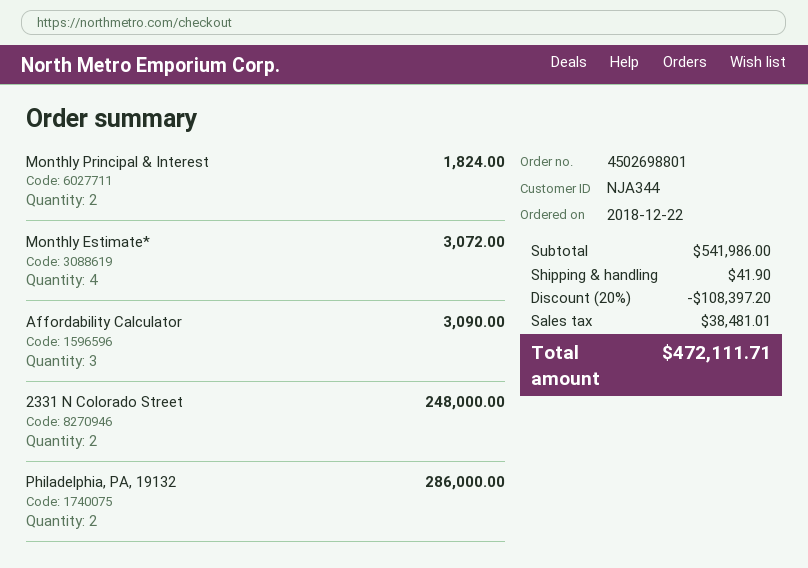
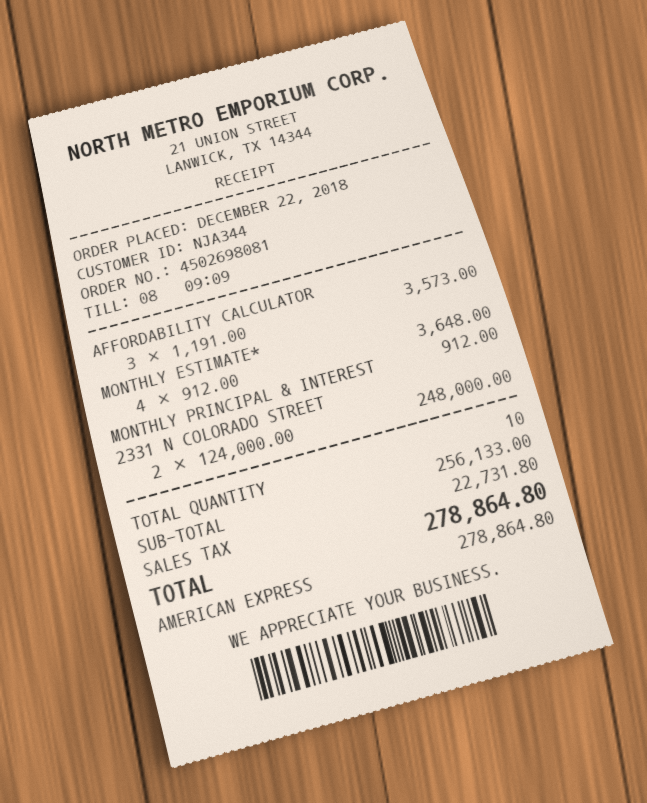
order number: 4502698801 -> 4502698081
Monthly Principal & Interest: 2 for 1824.00 -> 1 for 912.00
Monthly Estimate*: 4 for 3072.00 -> 4 for 3648.00
Affordability Calculator: 3 for 3090.00 -> 3 for 3573.00
Philadelphia, PA, 19132: 2 for 286000.00 -> none
subtotal: 541986.00 -> 256133.00
discount: 20% = 108397.20 -> none
shipping: 41.90 -> none
tax: 38481.01 -> 22731.80
total: 472111.71 -> 278864.80

